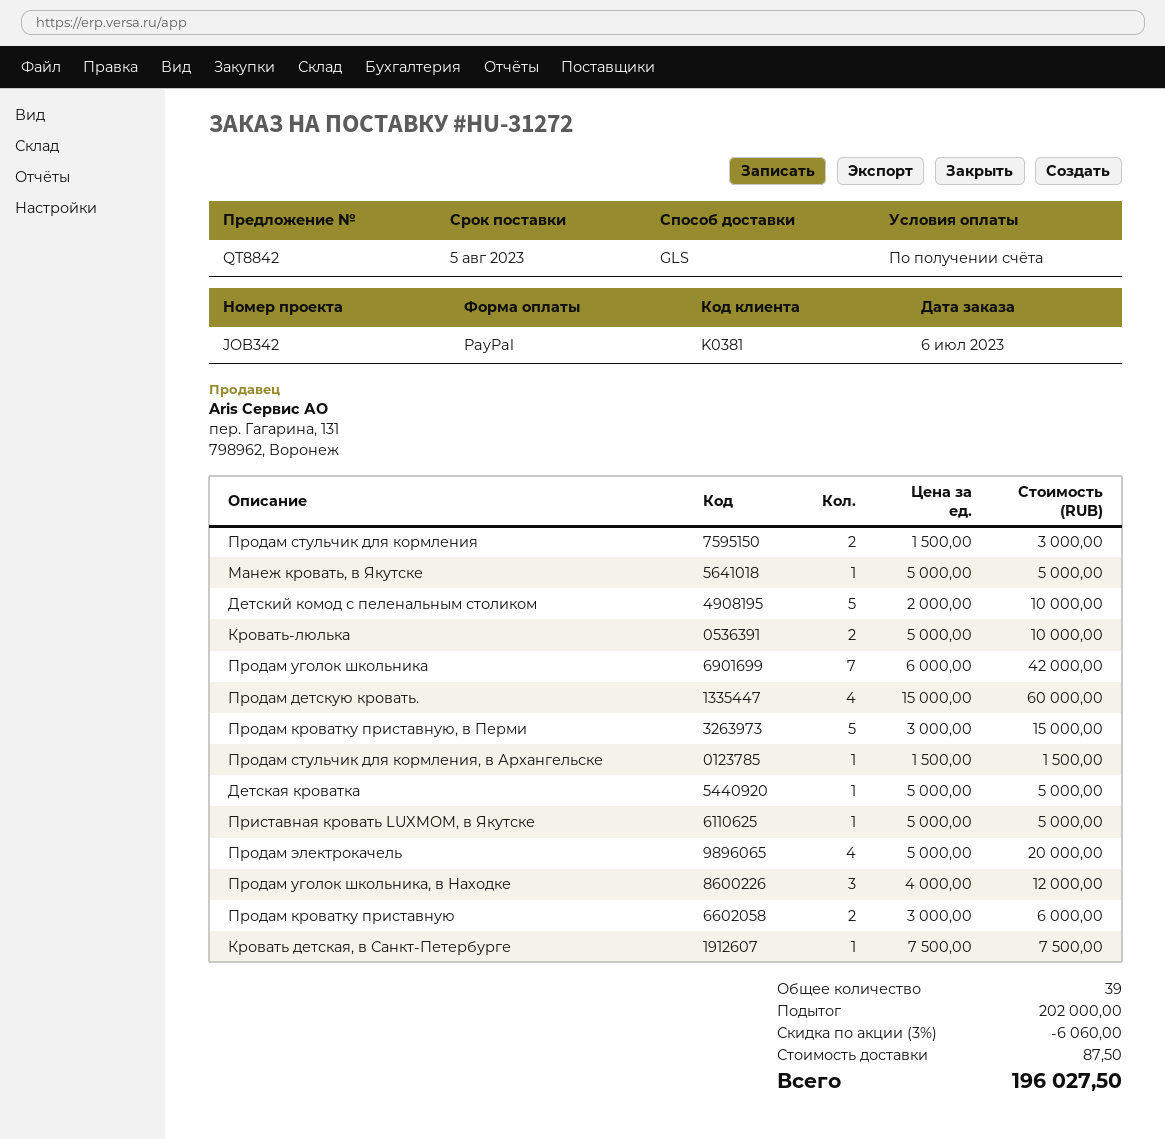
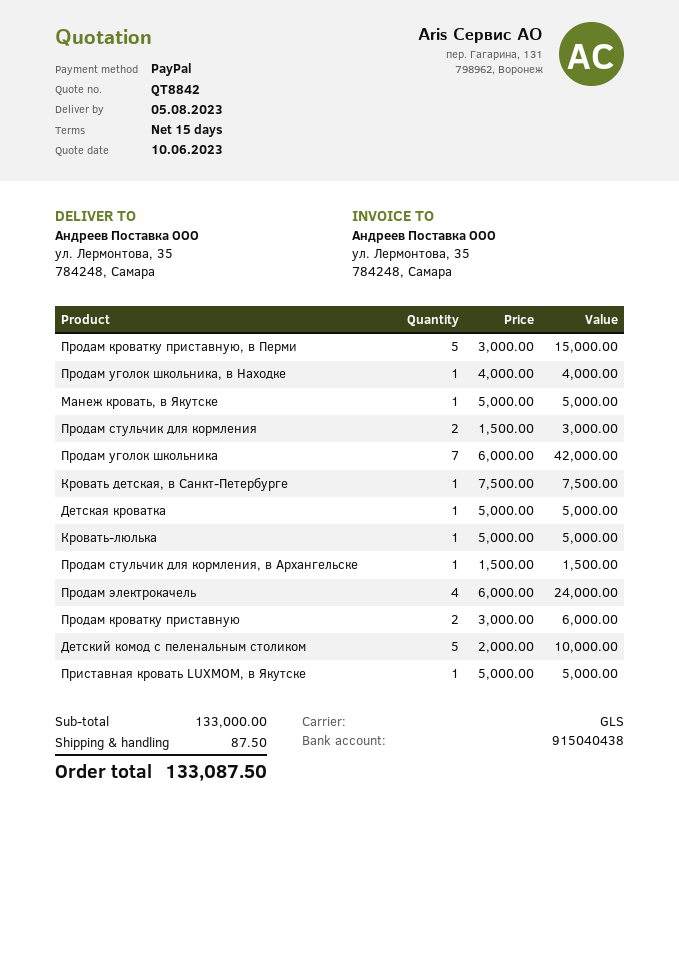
payment terms: on receipt -> 15 days
Кровать-люлька: 2 x 5000.00 = 10000.00 -> 1 x 5000.00 = 5000.00
Продам детскую кровать.: 4 x 15000.00 = 60000.00 -> none
Продам электрокачель: 4 x 5000.00 = 20000.00 -> 4 x 6000.00 = 24000.00
Продам уголок школьника, в Находке: 3 x 4000.00 = 12000.00 -> 1 x 4000.00 = 4000.00
subtotal: 202000.00 -> 133000.00
discount: 3% = 6060.00 -> none
total: 196027.50 -> 133087.50

